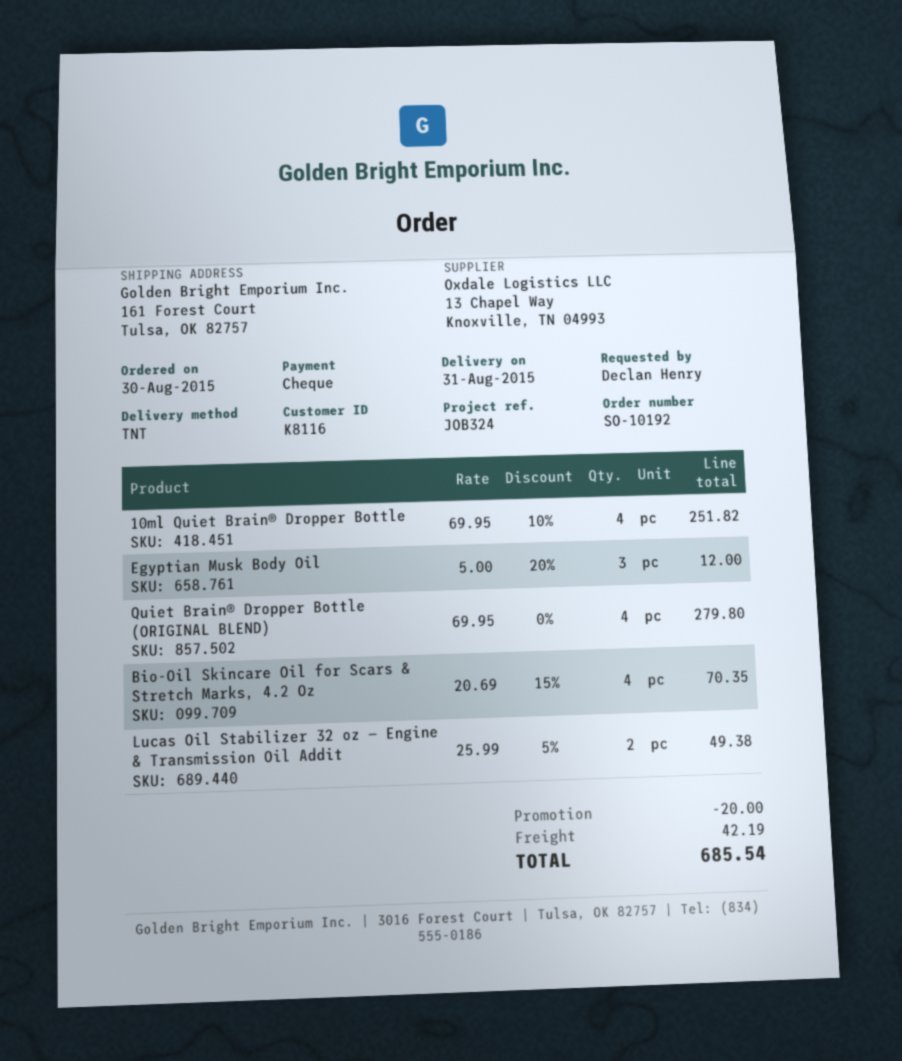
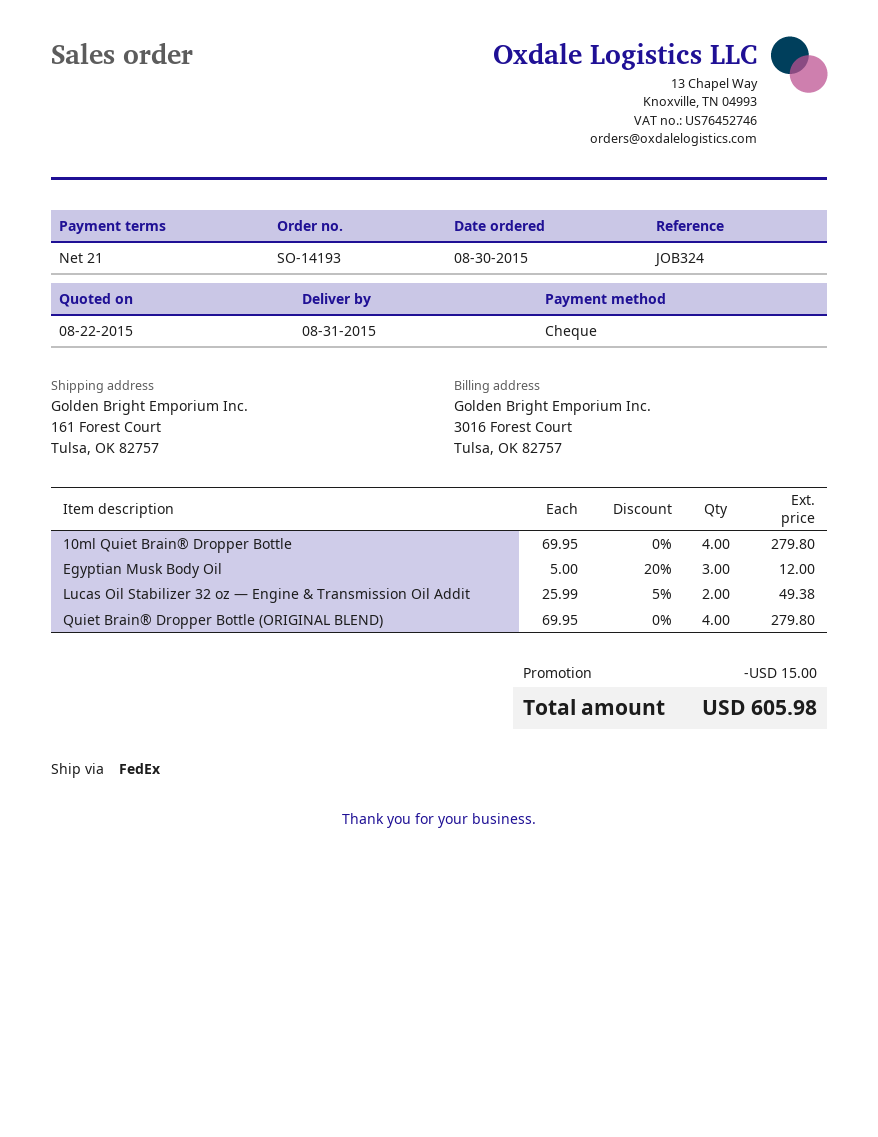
order number: SO-10192 -> SO-14193
shipping method: TNT -> FedEx
10ml Quiet Brain® Dropper Bottle: 4 x 69.95 - 10% = 251.82 -> 4 x 69.95 = 279.80
Bio-Oil Skincare Oil for Scars & Stretch Marks, 4.2 Oz: 4 x 20.69 - 15% = 70.35 -> none
discount: 20.00 -> 15.00
shipping: 42.19 -> none
total: 685.54 -> 605.98

